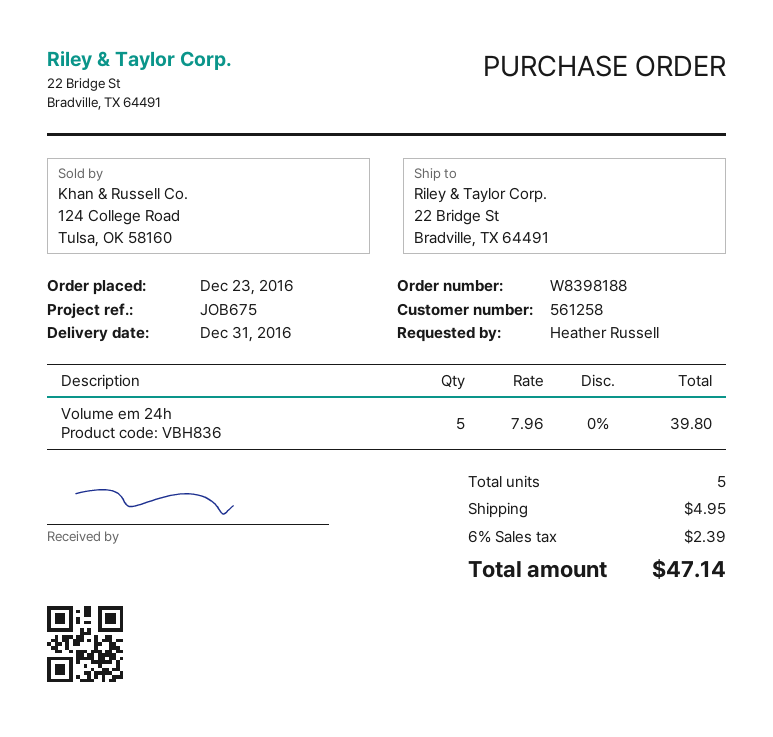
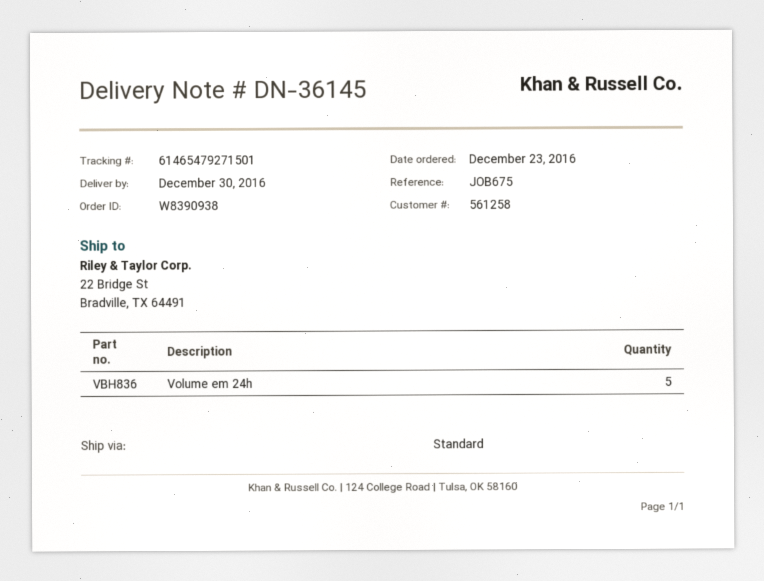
order number: W8398188 -> W8390938
delivery date: 2016-12-31 -> 2016-12-30

